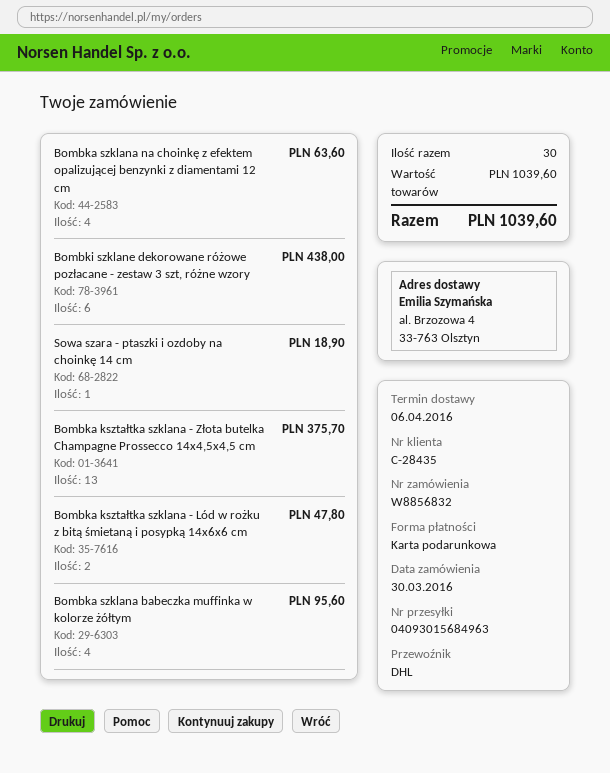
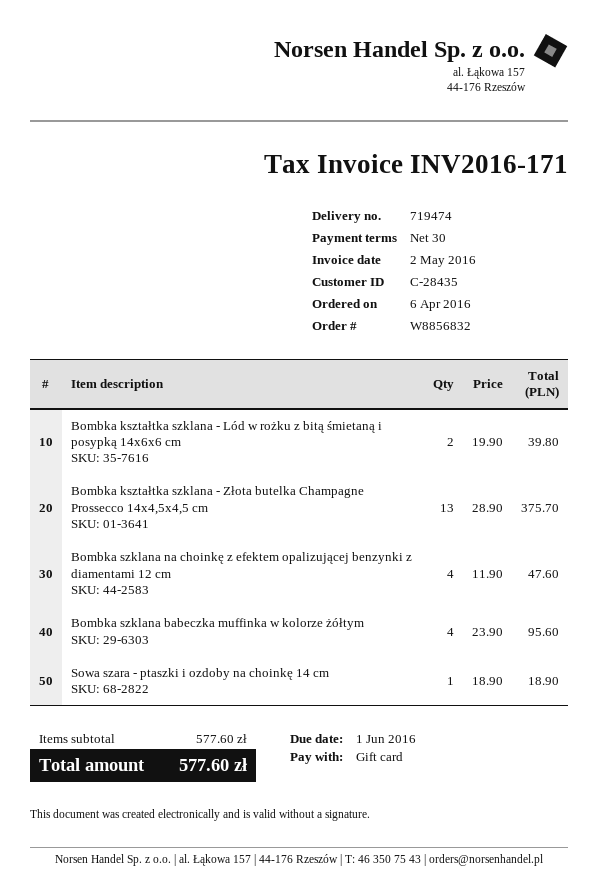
order date: 2016-03-30 -> 2016-04-06
Bombka szklana na choinkę z efektem opalizującej benzynki z diamentami 12 cm: 4 for 63.60 -> 4 for 47.60
Bombki szklane dekorowane różowe pozłacane - zestaw 3 szt, różne wzory: 6 for 438.00 -> none
Bombka kształtka szklana - Lód w rożku z bitą śmietaną i posypką 14x6x6 cm: 2 for 47.80 -> 2 for 39.80
subtotal: 1039.60 -> 577.60
total: 1039.60 -> 577.60

